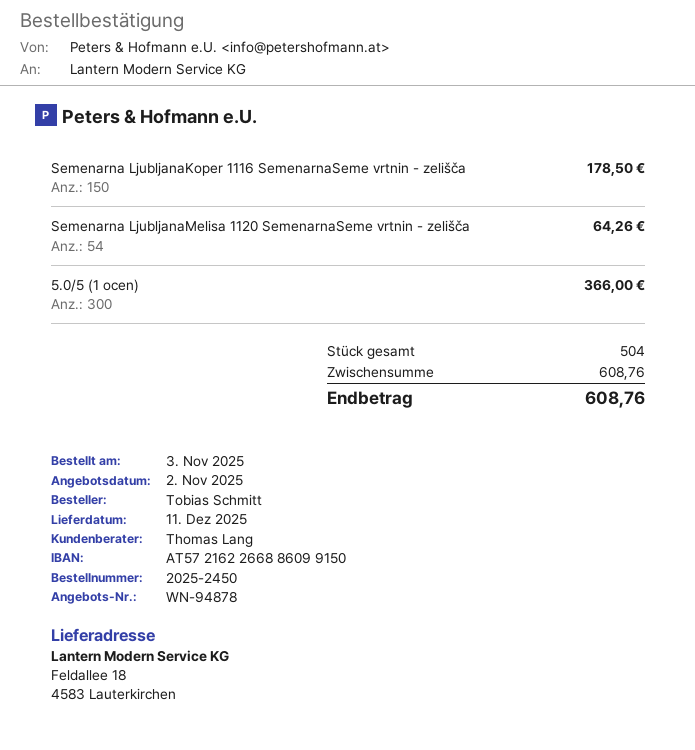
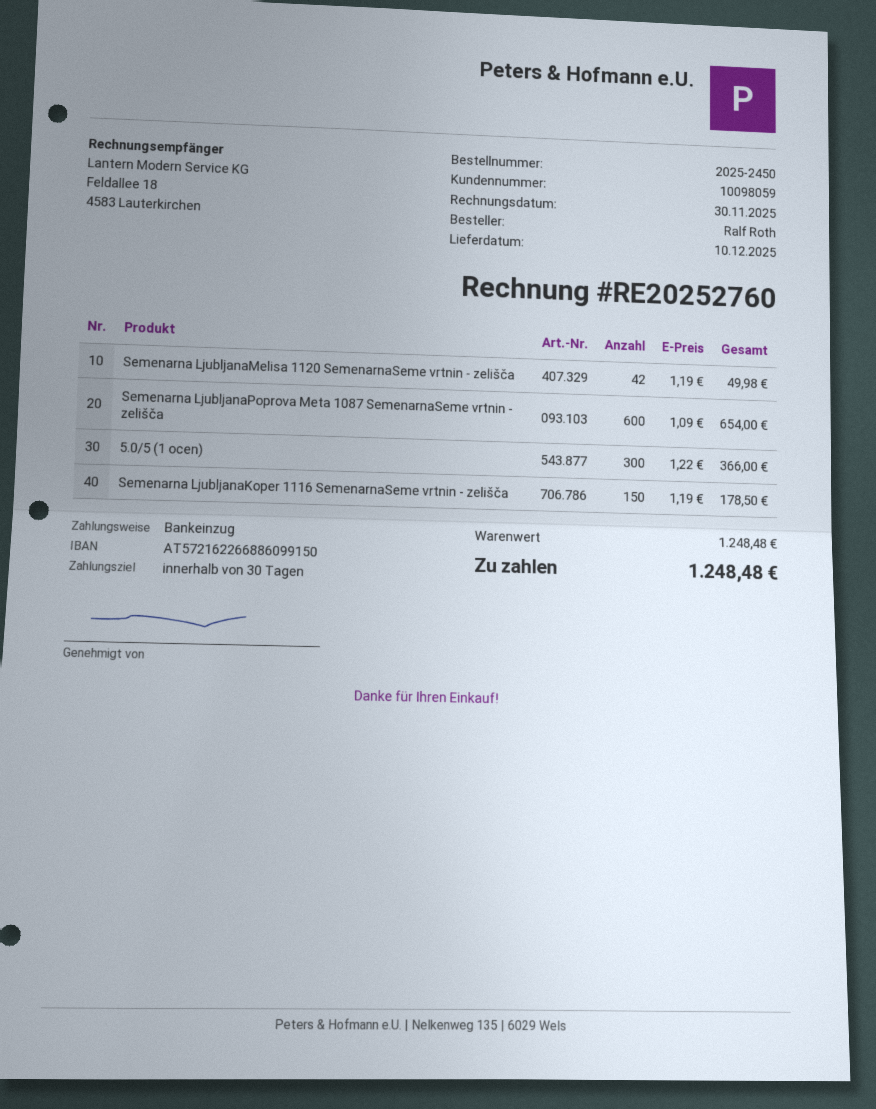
delivery date: 2025-12-11 -> 2025-12-10
ordered by: Tobias Schmitt -> Ralf Roth
Semenarna LjubljanaMelisa 1120 SemenarnaSeme vrtnin - zelišča: 54 for 64.26 -> 42 for 49.98
Semenarna LjubljanaPoprova Meta 1087 SemenarnaSeme vrtnin - zelišča: none -> 600 for 654.00
subtotal: 608.76 -> 1248.48
total: 608.76 -> 1248.48

